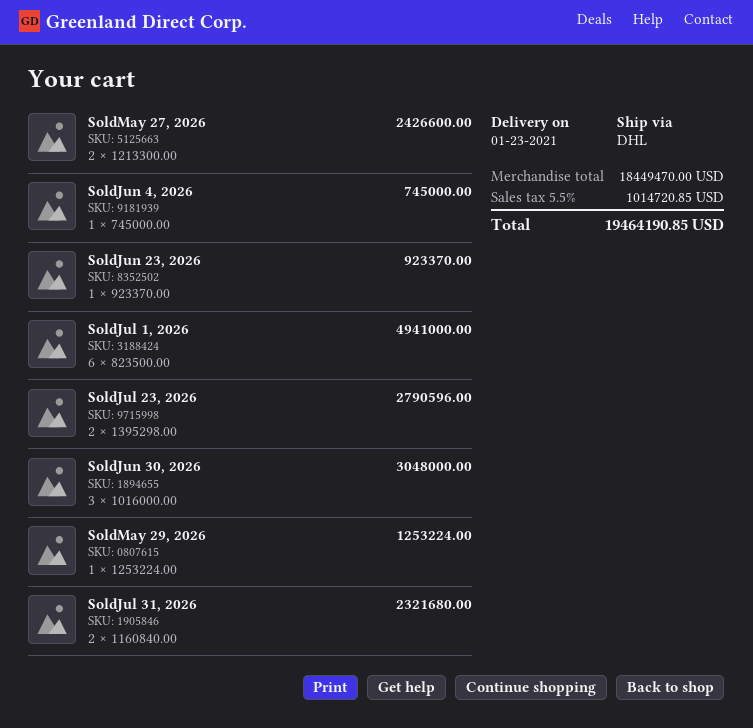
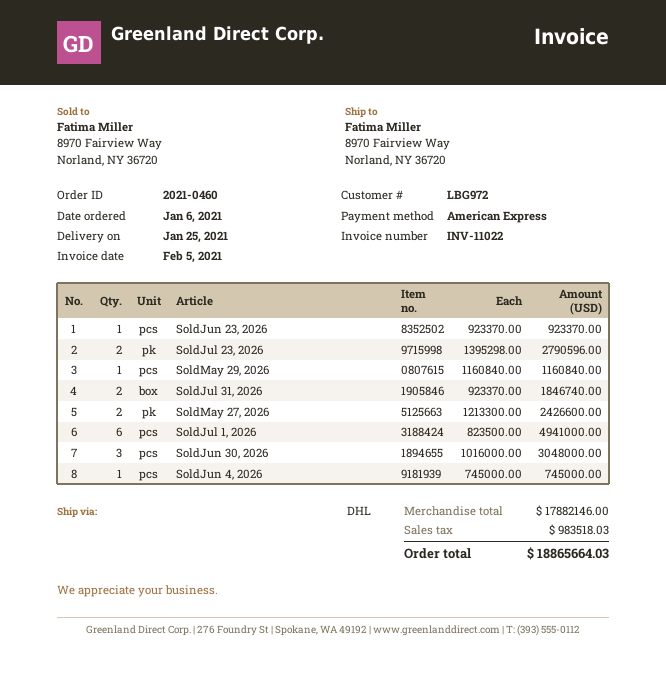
delivery date: 2021-01-23 -> 2021-01-25
SoldMay 29, 2026: 1 x 1253224.00 = 1253224.00 -> 1 x 1160840.00 = 1160840.00
SoldJul 31, 2026: 2 x 1160840.00 = 2321680.00 -> 2 x 923370.00 = 1846740.00
subtotal: 18449470.00 -> 17882146.00
tax: 1014720.85 -> 983518.03
total: 19464190.85 -> 18865664.03

